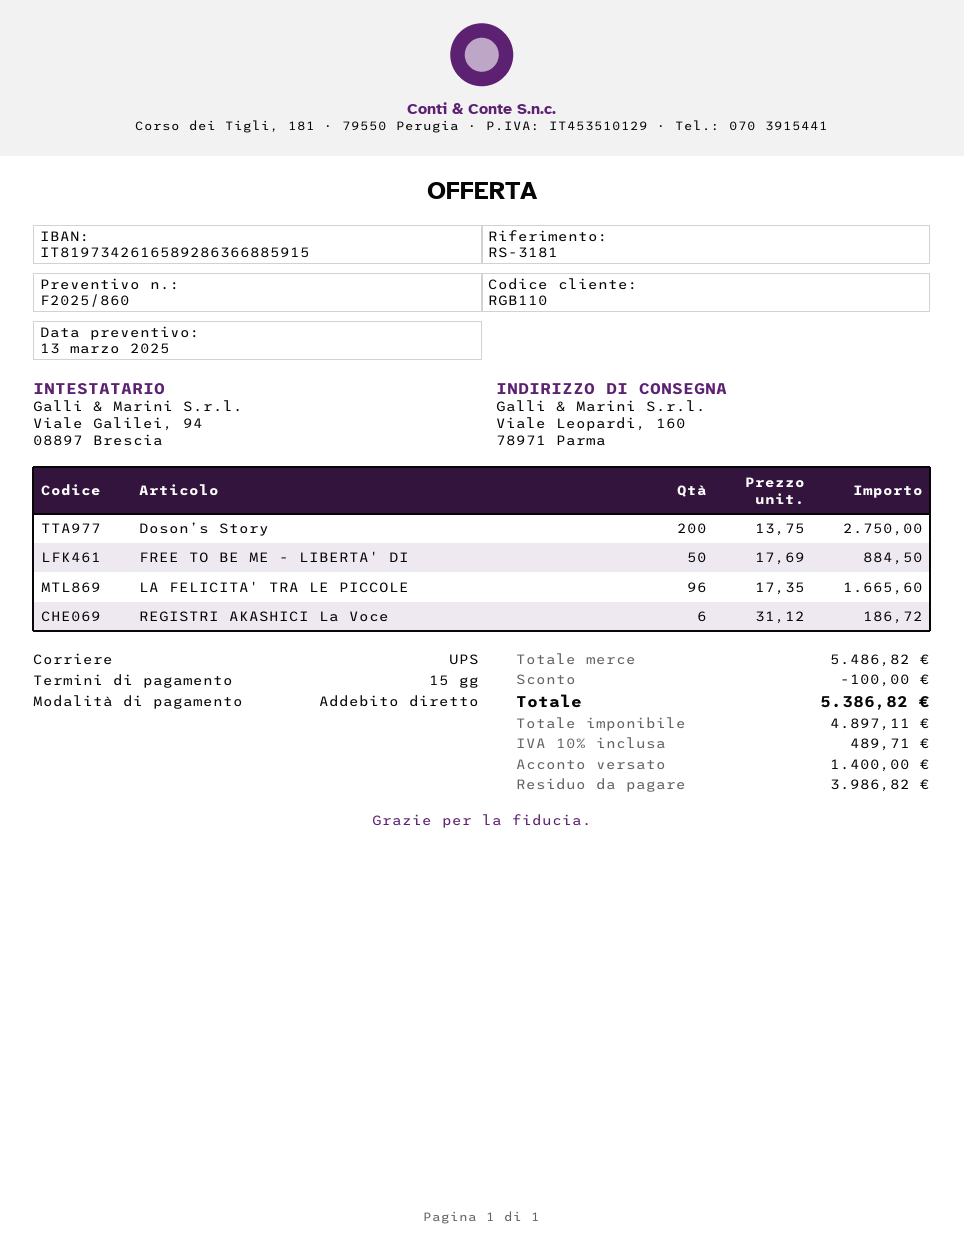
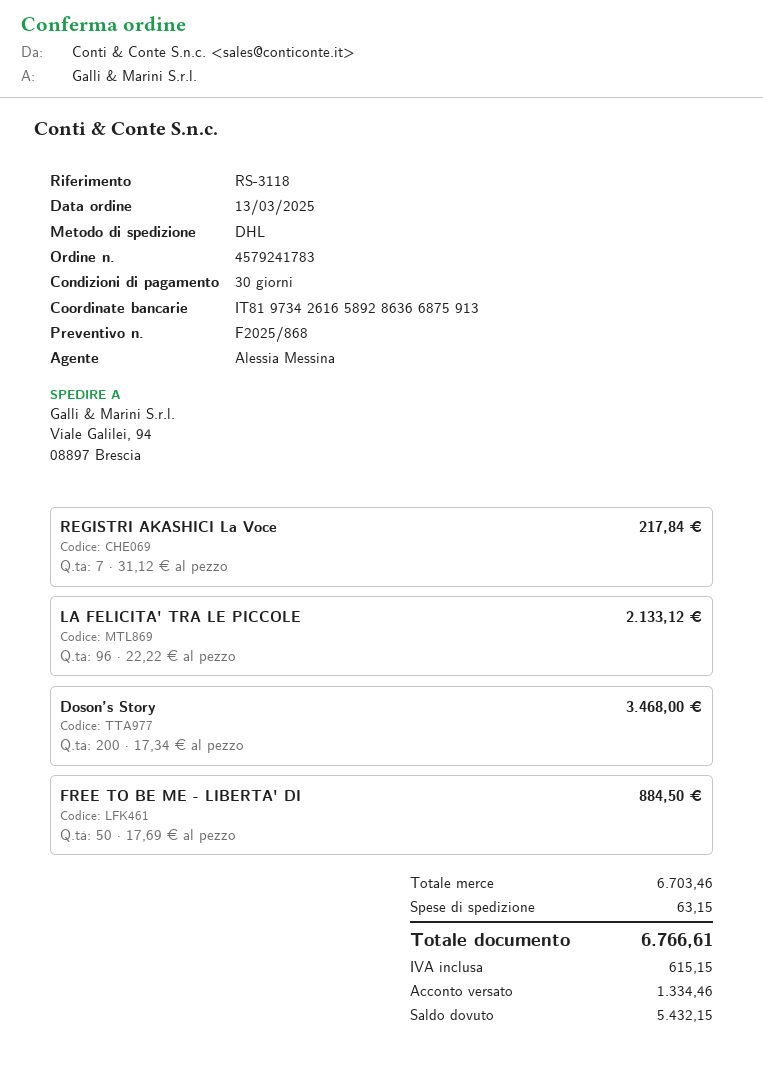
quote number: F2025/860 -> F2025/868
payment terms: 15 days -> 30 days
reference: RS-3181 -> RS-3118
bank account: IT8197342616589286366885915 -> IT8197342616589286366875913
shipping method: UPS -> DHL
ship to: Viale Leopardi, 160, 78971 Parma -> Viale Galilei, 94, 08897 Brescia
Doson’s Story: 200 x 13.75 = 2750.00 -> 200 x 17.34 = 3468.00
LA FELICITA' TRA LE PICCOLE: 96 x 17.35 = 1665.60 -> 96 x 22.22 = 2133.12
REGISTRI AKASHICI La Voce: 6 x 31.12 = 186.72 -> 7 x 31.12 = 217.84
subtotal: 5486.82 -> 6703.46
discount: 100.00 -> none
shipping: none -> 63.15
tax: 489.71 -> 615.15
total: 5386.82 -> 6766.61
deposit: 1400.00 -> 1334.46
balance: 3986.82 -> 5432.15

